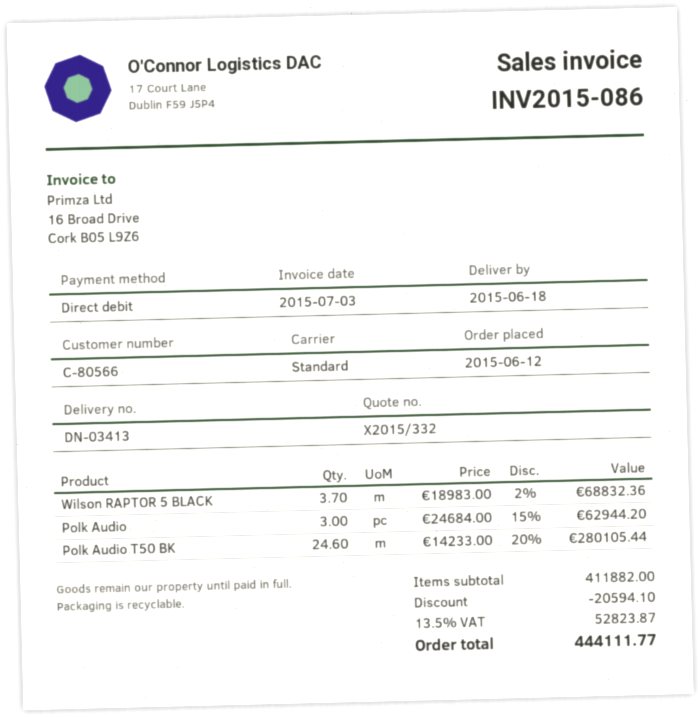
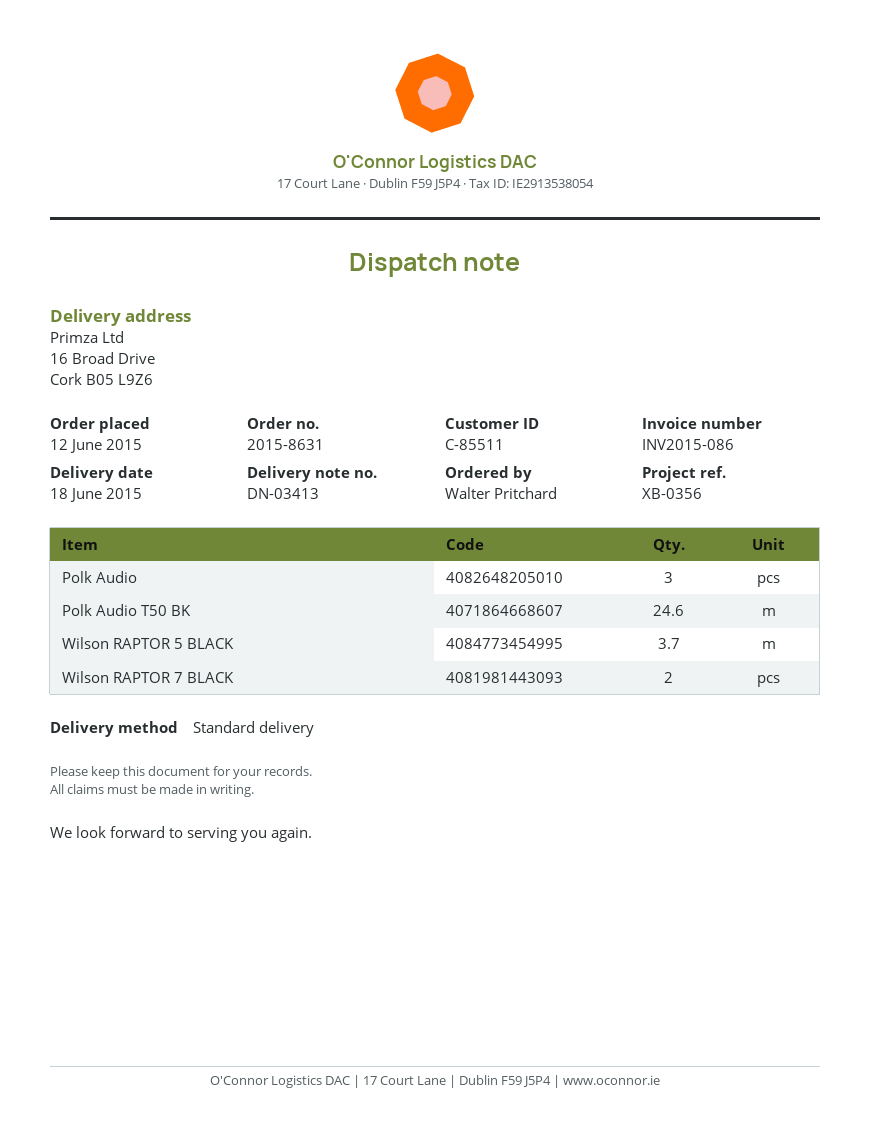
customer number: C-80566 -> C-85511
Wilson RAPTOR 7 BLACK: none -> 2

